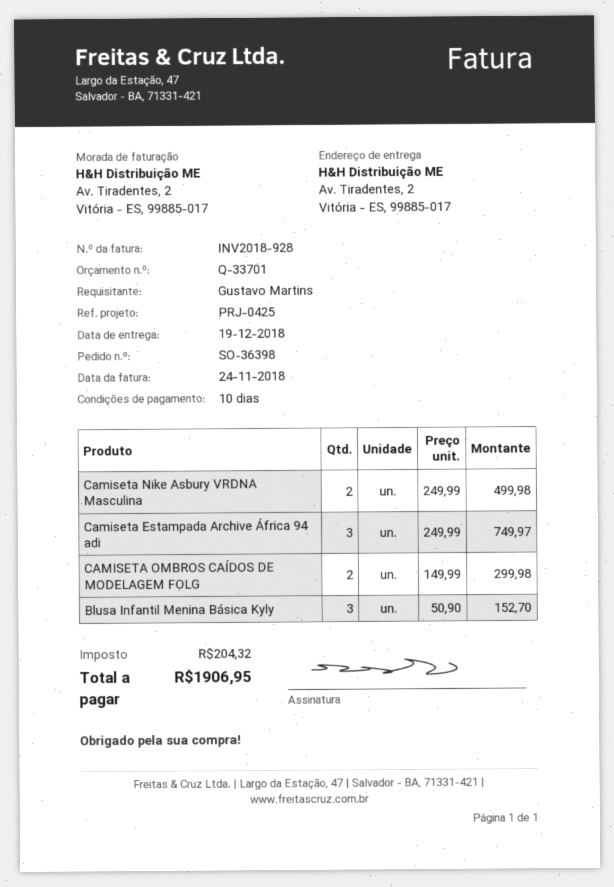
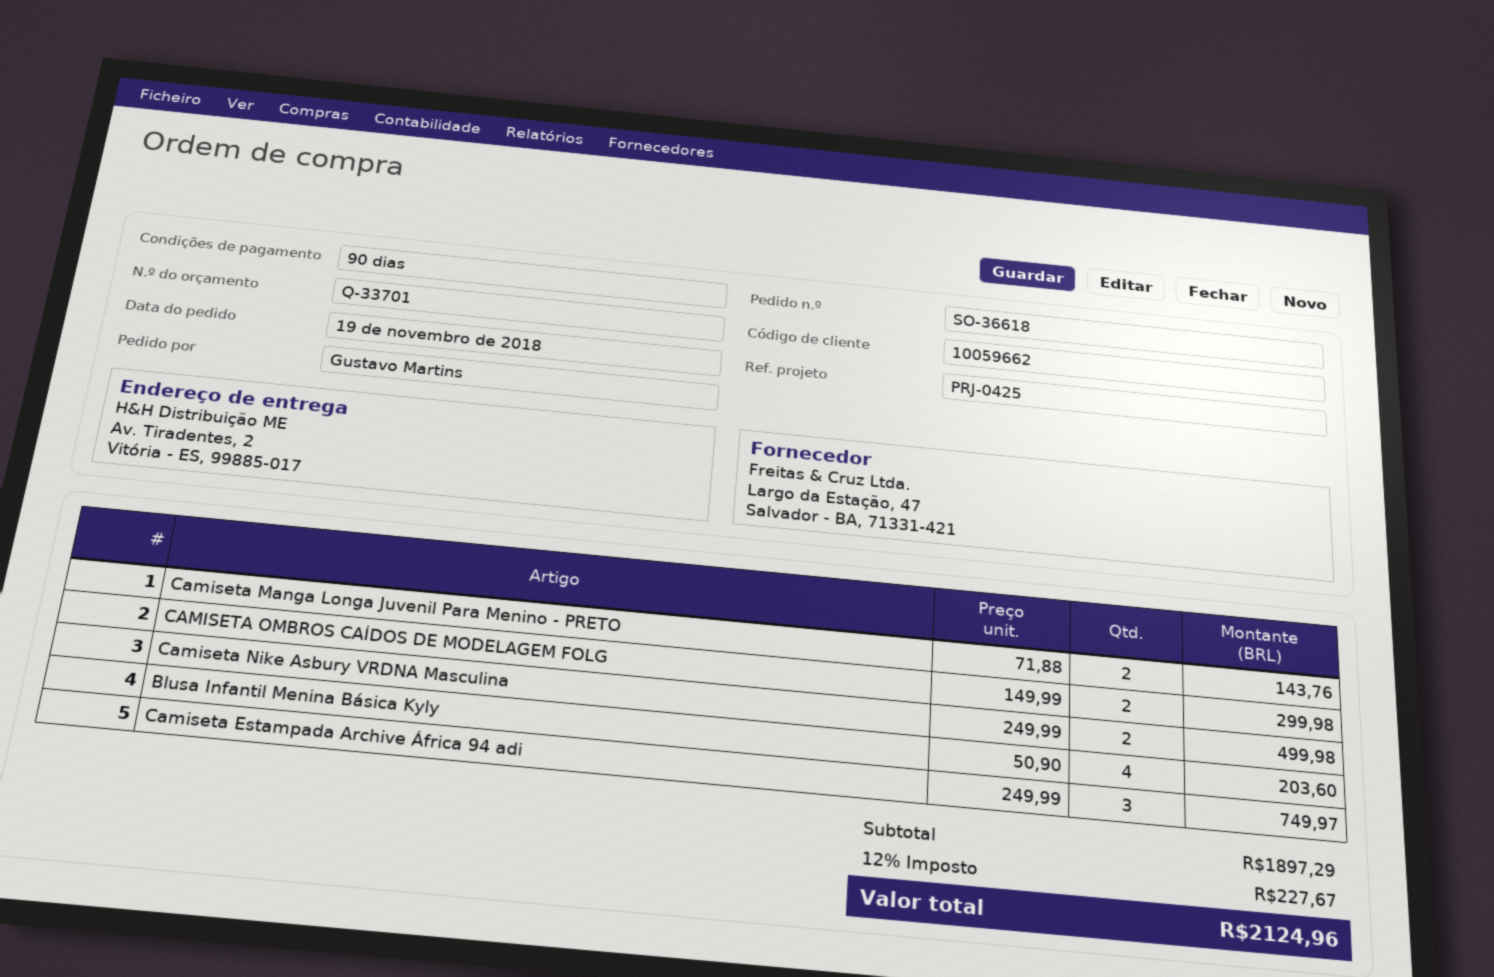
order number: SO-36398 -> SO-36618
payment terms: 10 days -> 90 days
Blusa Infantil Menina Básica Kyly: 3 x 50.90 = 152.70 -> 4 x 50.90 = 203.60
Camiseta Manga Longa Juvenil Para Menino - PRETO: none -> 2 x 71.88 = 143.76
tax: 204.32 -> 227.67
total: 1906.95 -> 2124.96

